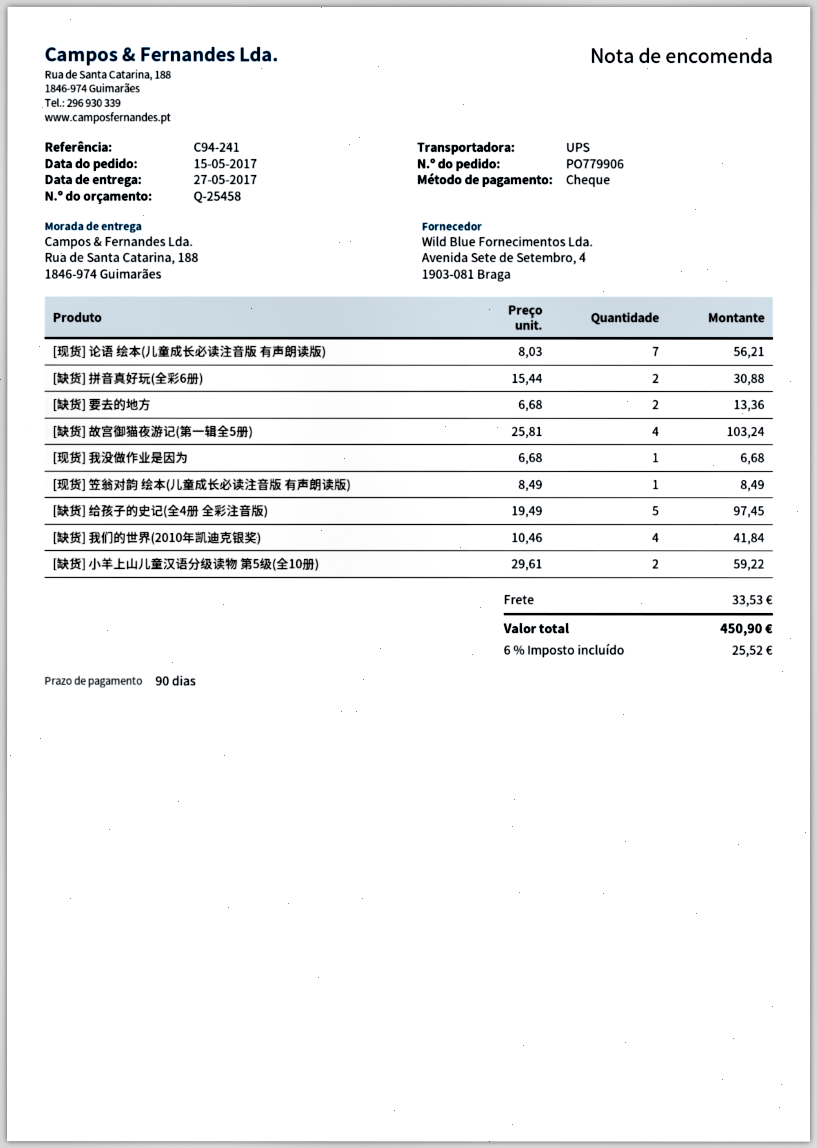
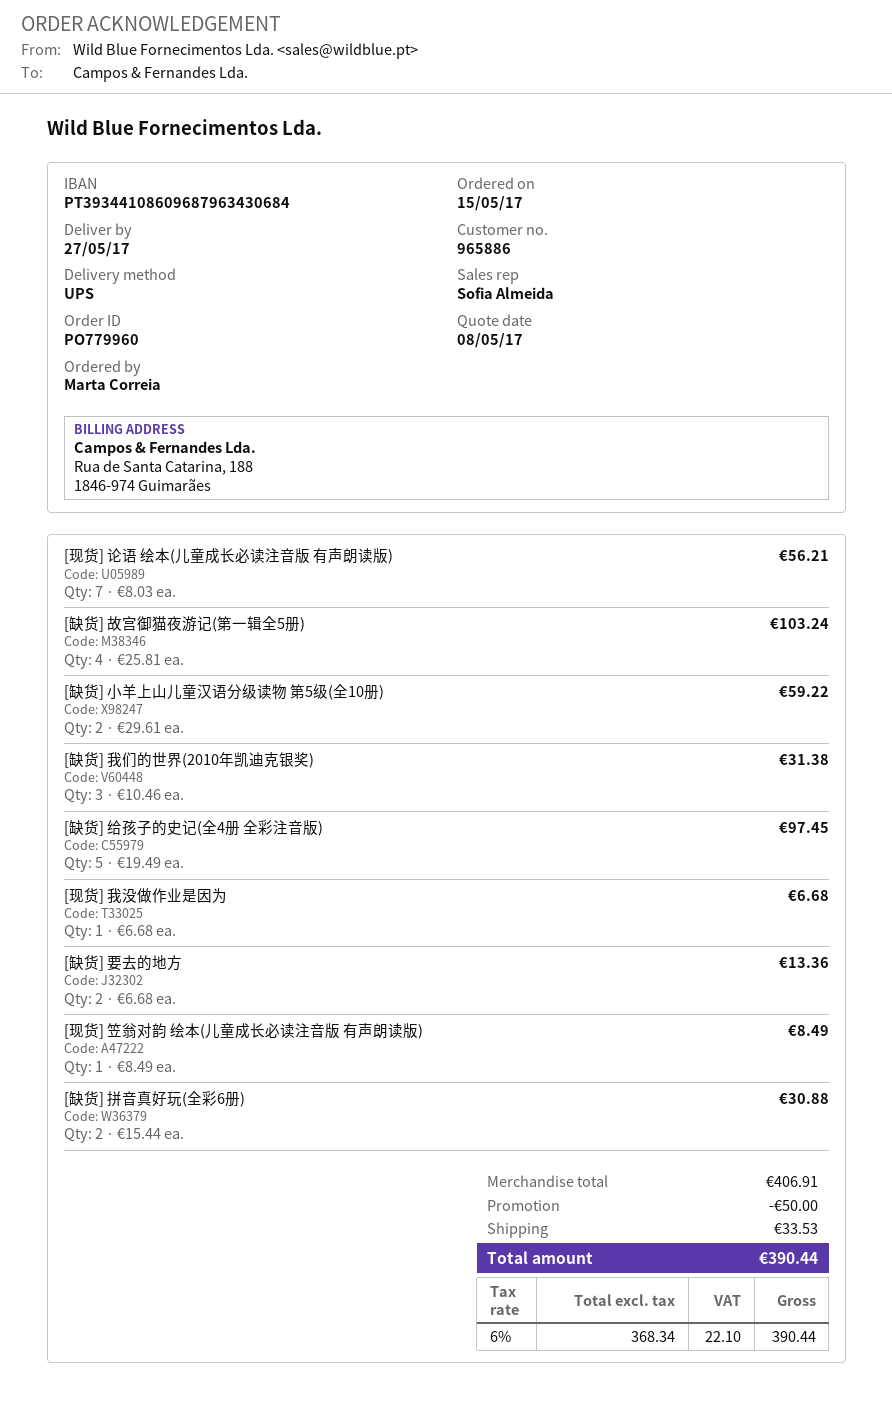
order number: PO779906 -> PO779960
[缺货] 我们的世界(2010年凯迪克银奖): 4 x 10.46 = 41.84 -> 3 x 10.46 = 31.38
discount: none -> 50.00
tax: 6% = 25.52 -> 6% = 22.10
total: 450.90 -> 390.44

